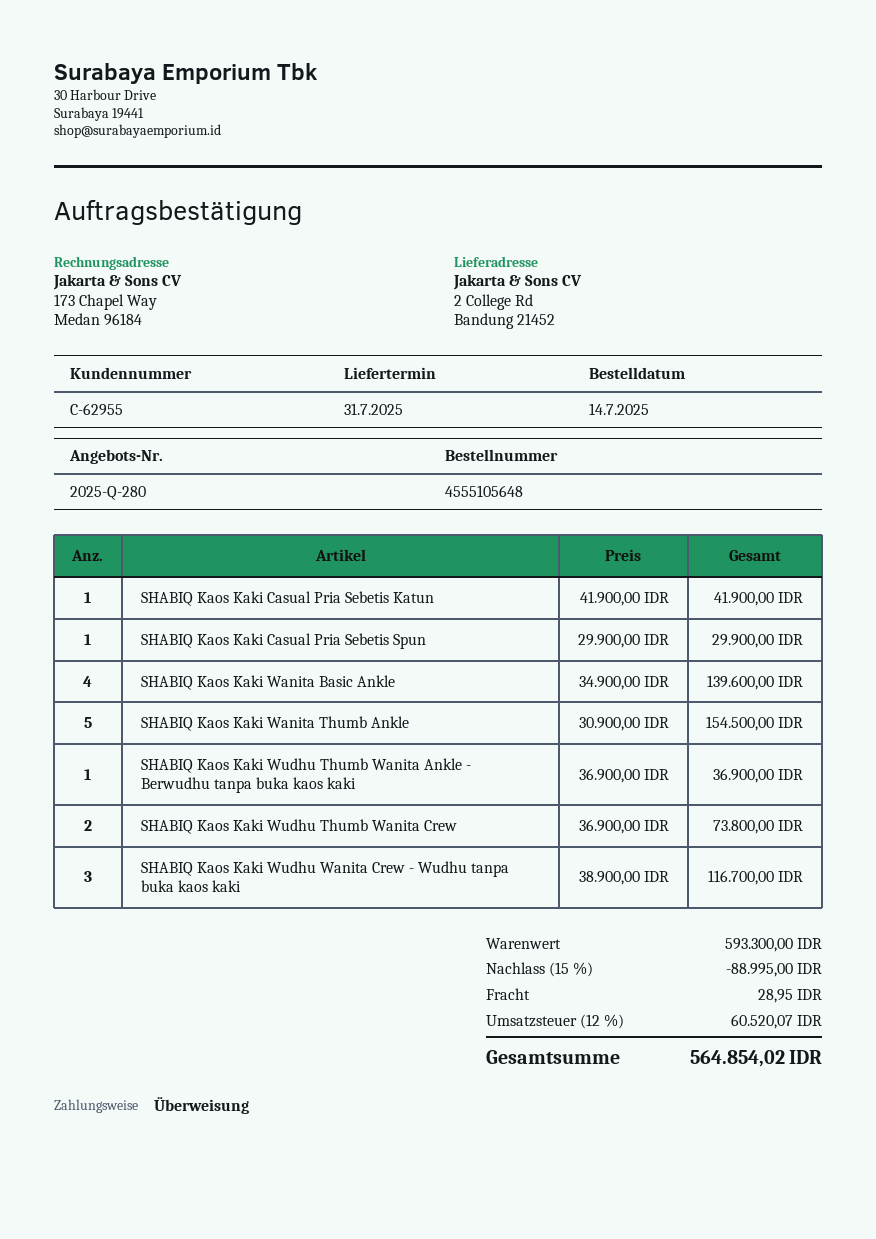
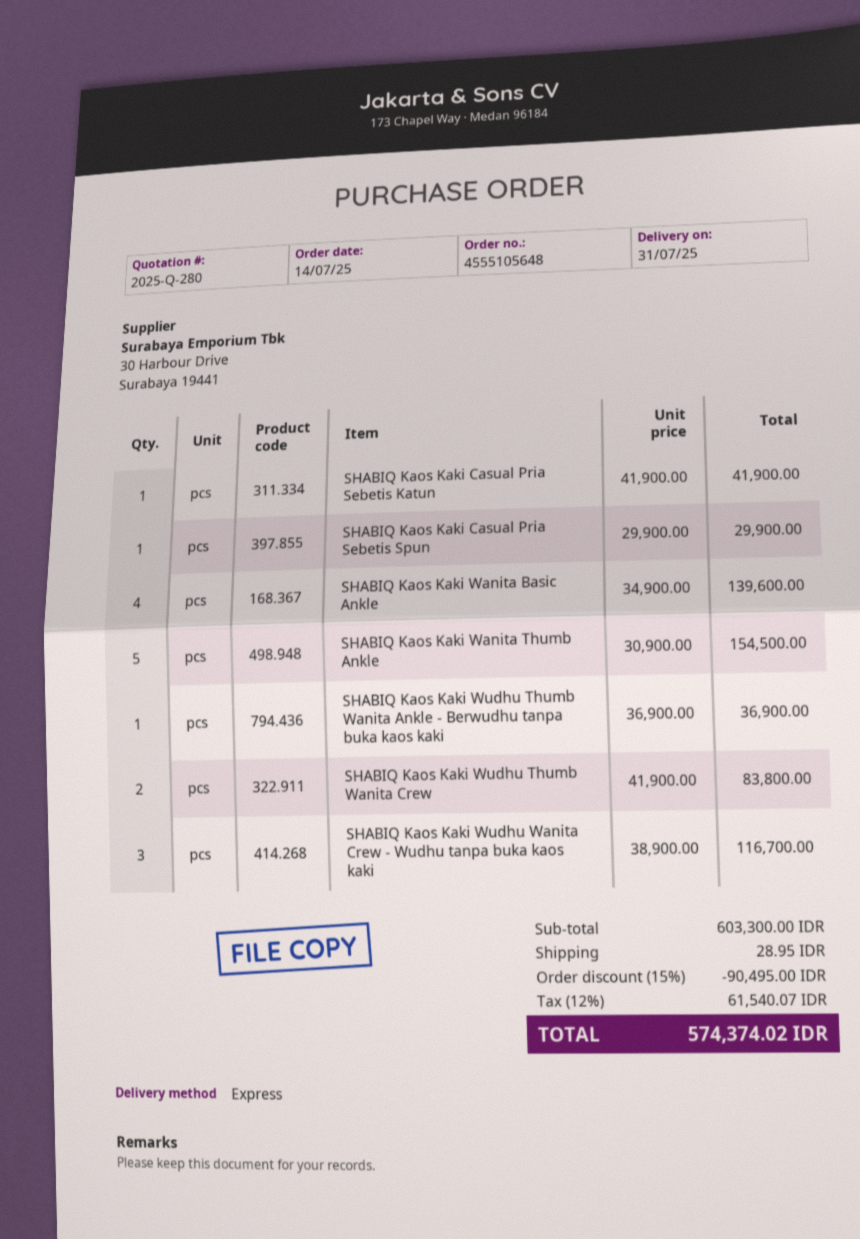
SHABIQ Kaos Kaki Wudhu Thumb Wanita Crew: 2 x 36900.00 = 73800.00 -> 2 x 41900.00 = 83800.00
subtotal: 593300.00 -> 603300.00
discount: 15% = 88995.00 -> 15% = 90495.00
tax: 12% = 60520.07 -> 12% = 61540.07
total: 564854.02 -> 574374.02

